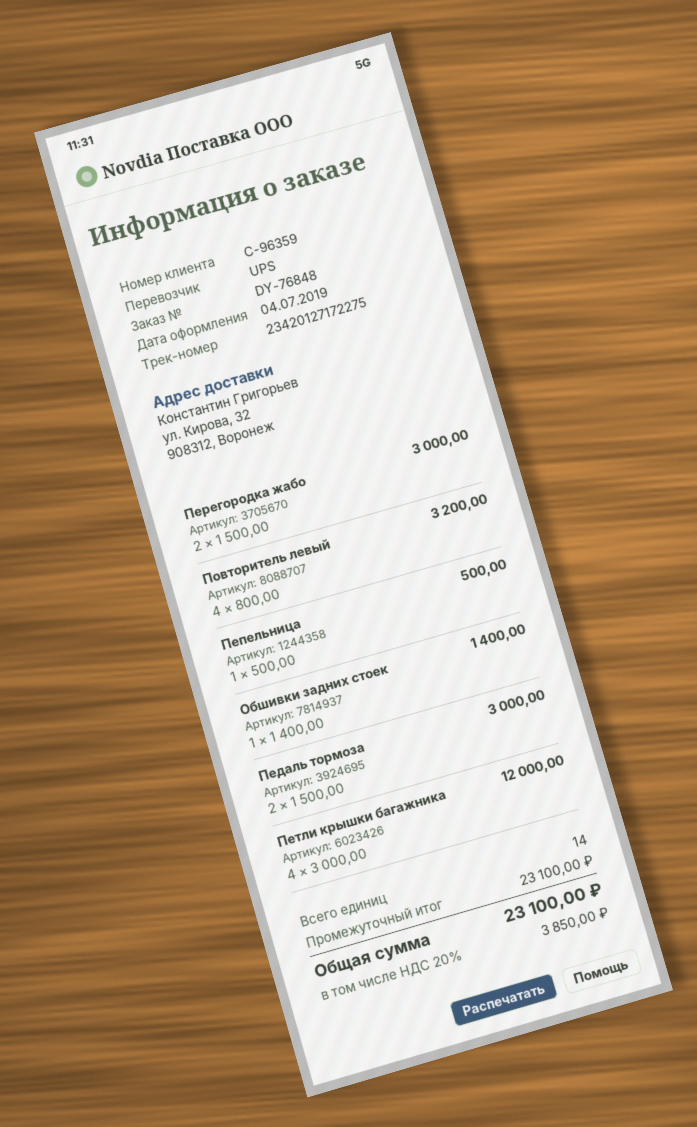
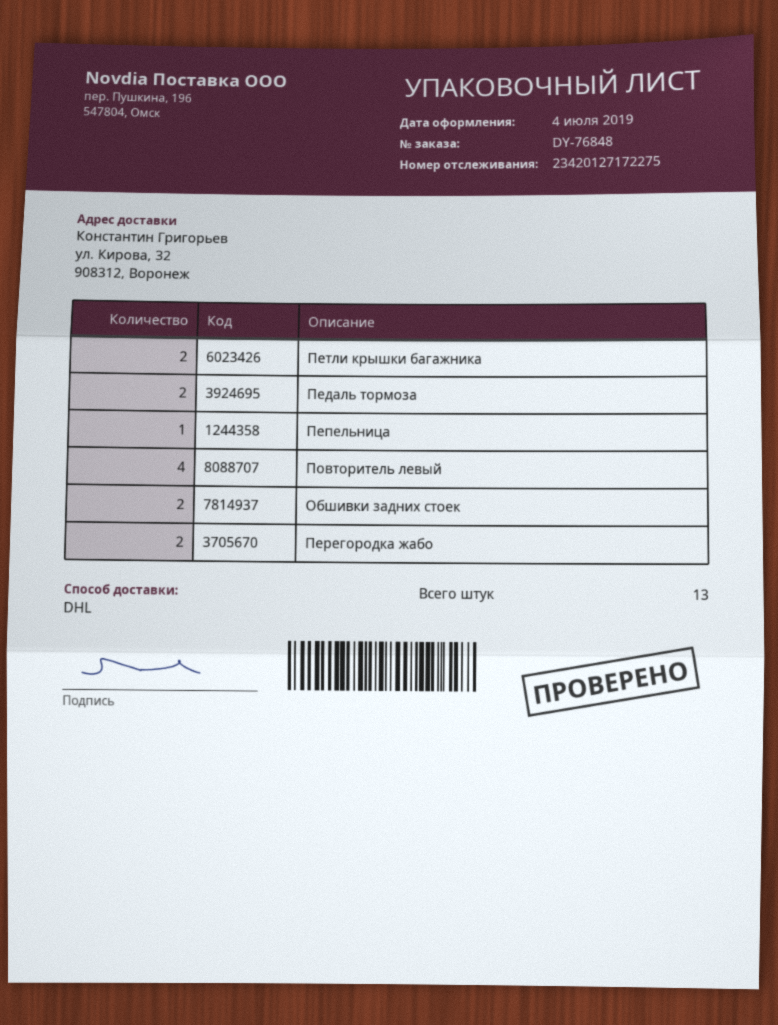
shipping method: UPS -> DHL
Обшивки задних стоек: 1 -> 2
Петли крышки багажника: 4 -> 2
total quantity: 14 -> 13

